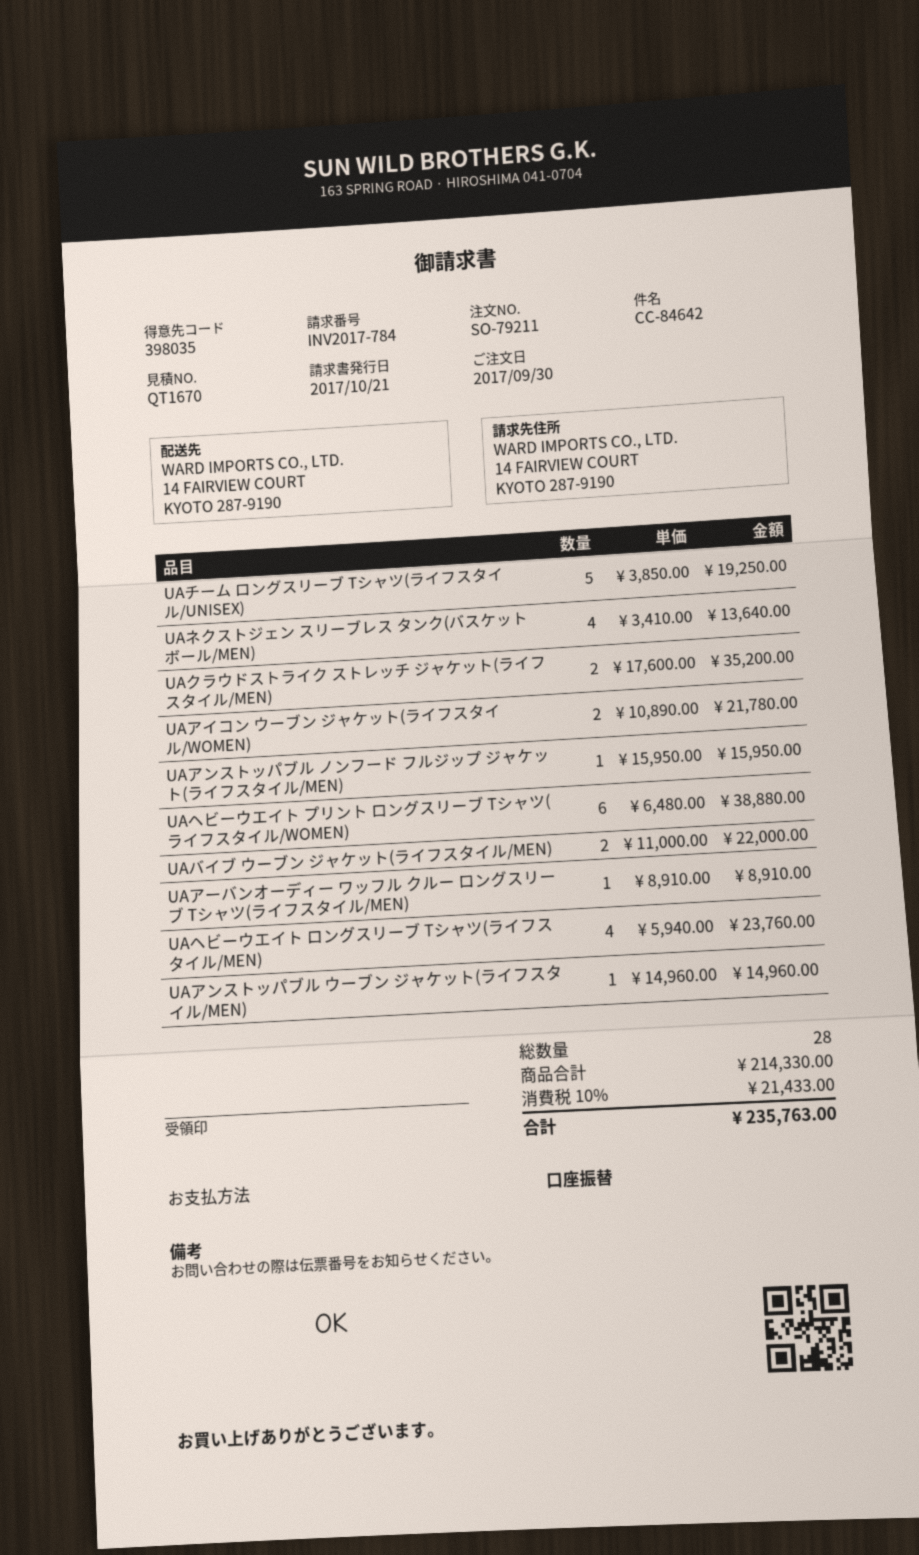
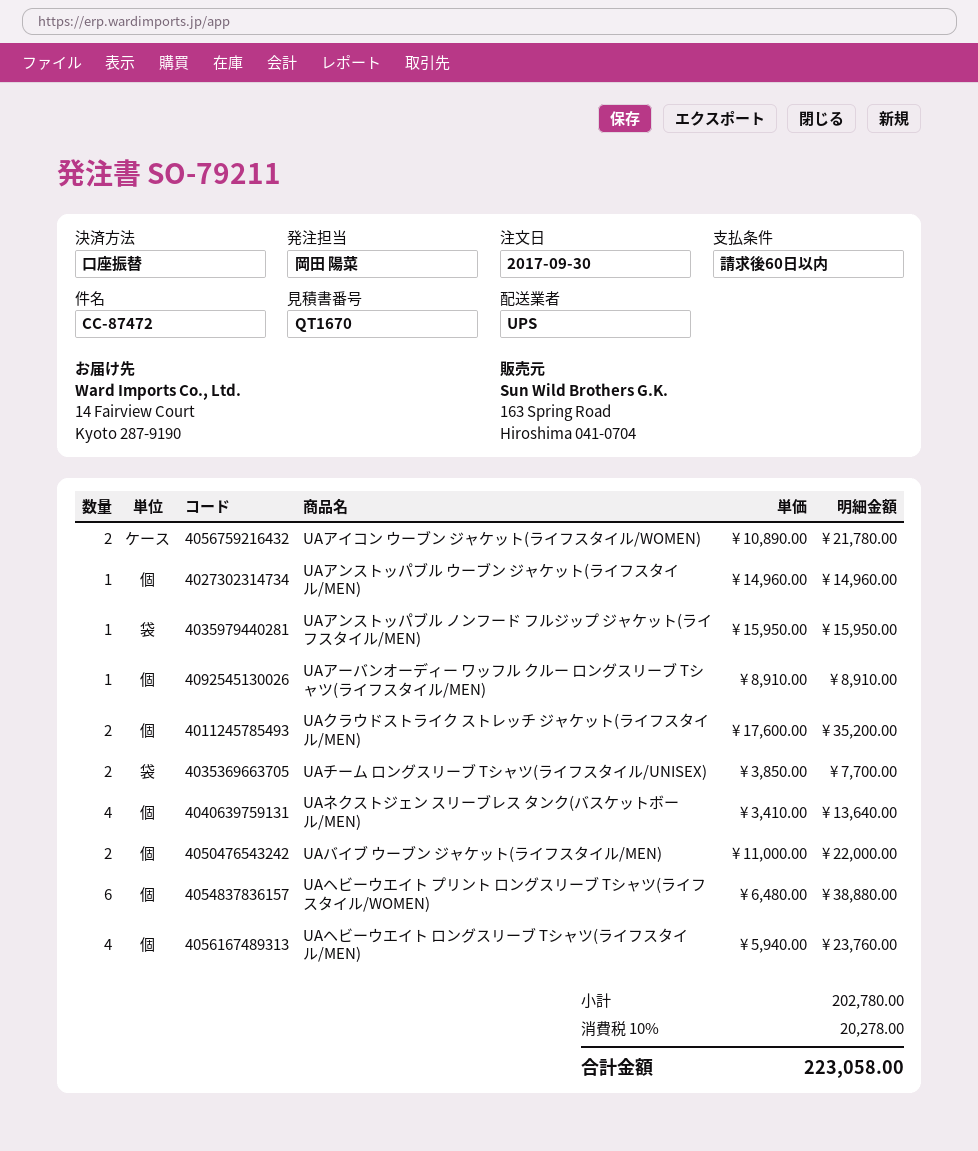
reference: CC-84642 -> CC-87472
UAチーム ロングスリーブ Tシャツ(ライフスタイル/UNISEX): 5 x 3850.00 = 19250.00 -> 2 x 3850.00 = 7700.00
subtotal: 214330.00 -> 202780.00
tax: 10% = 21433.00 -> 10% = 20278.00
total: 235763.00 -> 223058.00

